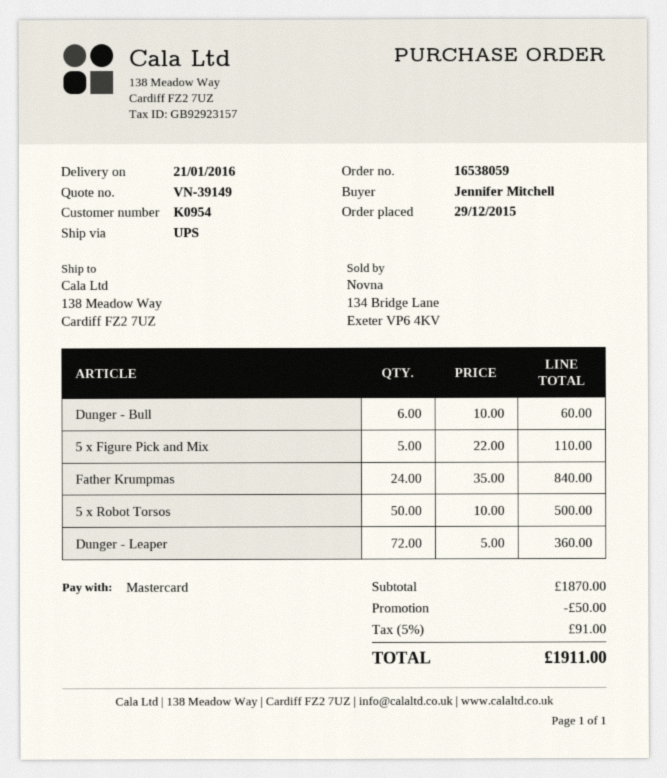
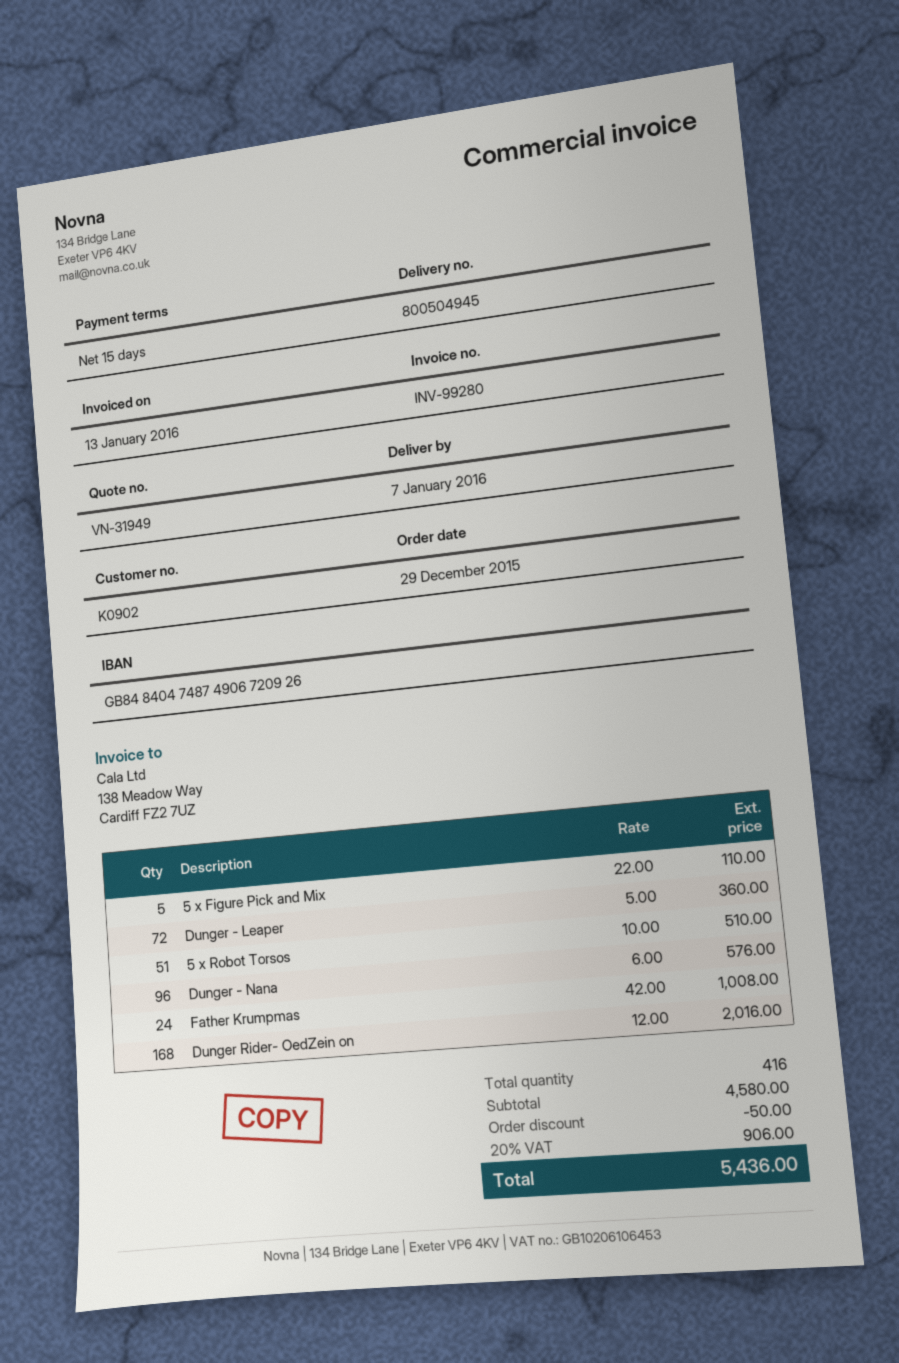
quote number: VN-39149 -> VN-31949
delivery date: 2016-01-21 -> 2016-01-07
customer number: K0954 -> K0902
Dunger - Bull: 6 x 10.00 = 60.00 -> none
Father Krumpmas: 24 x 35.00 = 840.00 -> 24 x 42.00 = 1008.00
5 x Robot Torsos: 50 x 10.00 = 500.00 -> 51 x 10.00 = 510.00
Dunger - Nana: none -> 96 x 6.00 = 576.00
Dunger Rider- OedZein on: none -> 168 x 12.00 = 2016.00
subtotal: 1870.00 -> 4580.00
tax: 5% = 91.00 -> 20% = 906.00
total: 1911.00 -> 5436.00

